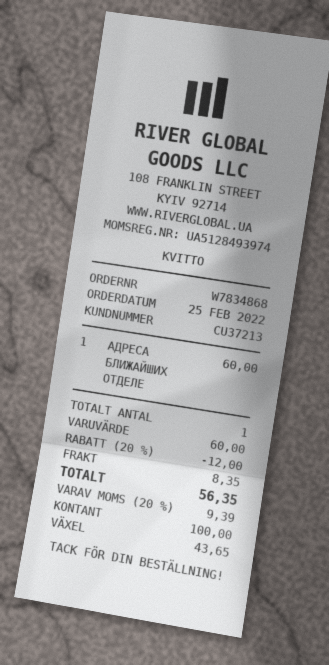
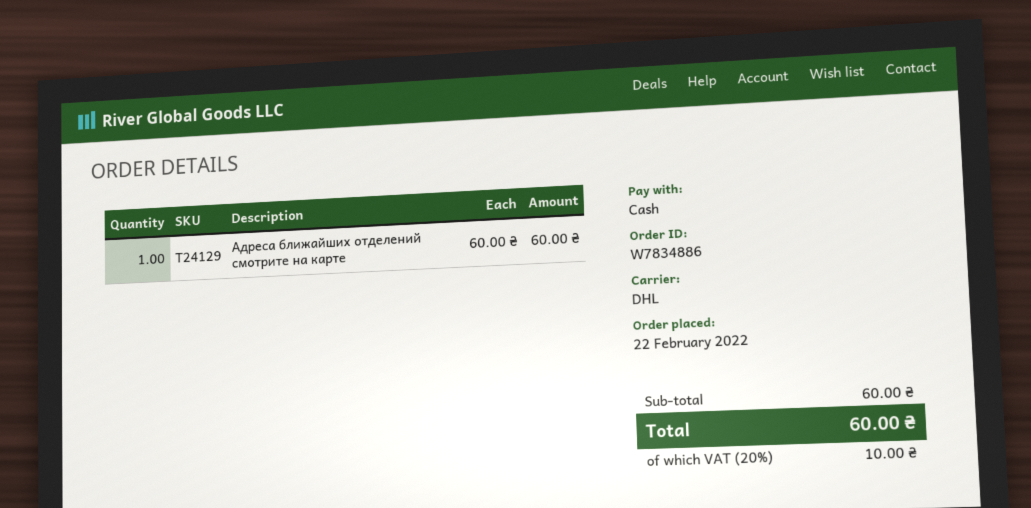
order number: W7834868 -> W7834886
order date: 2022-02-25 -> 2022-02-22
discount: 20% = 12.00 -> none
shipping: 8.35 -> none
tax: 20% = 9.39 -> 20% = 10.00
total: 56.35 -> 60.00

